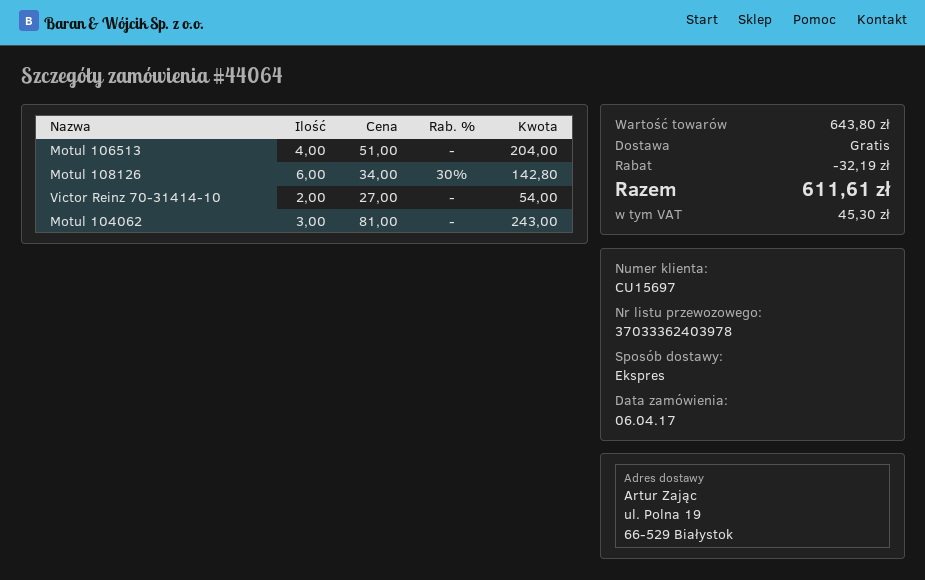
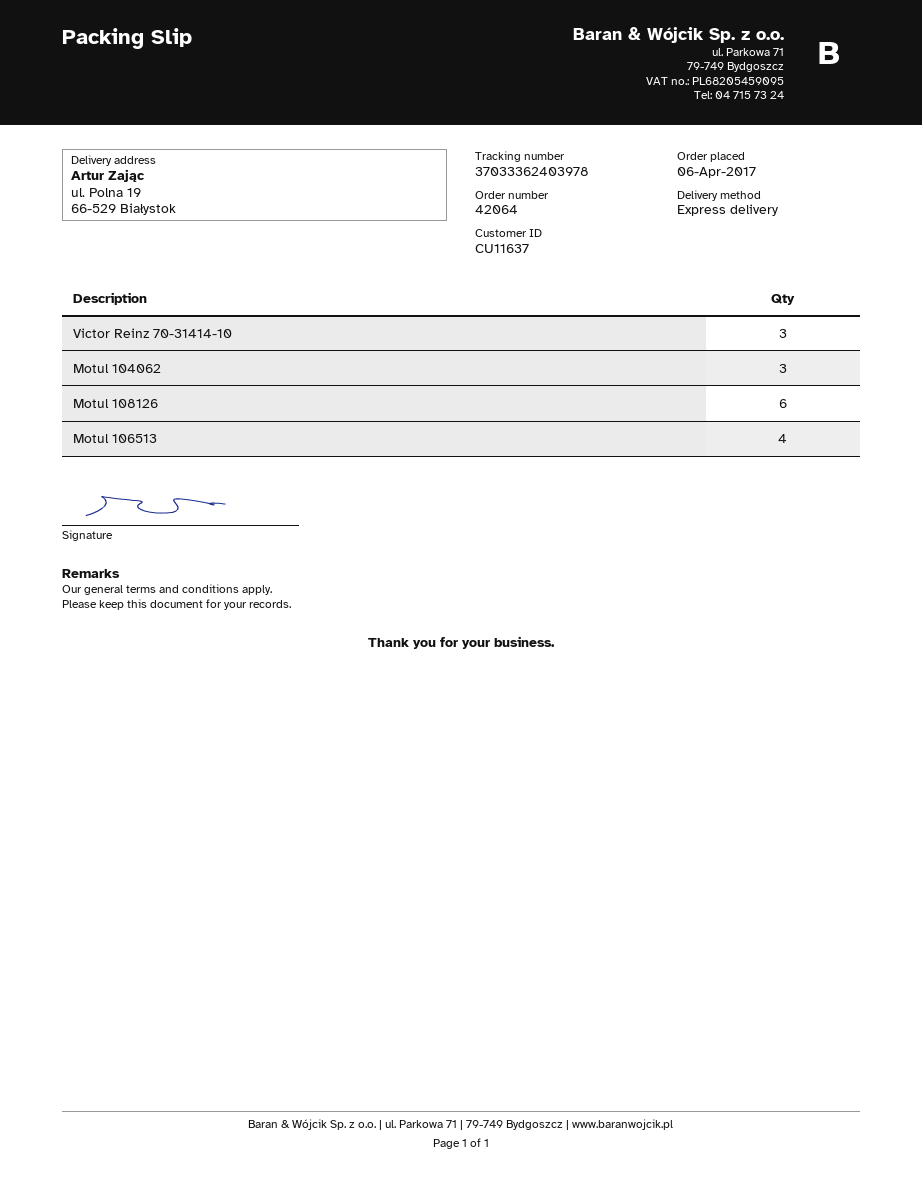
order number: 44064 -> 42064
customer number: CU15697 -> CU11637
Victor Reinz 70-31414-10: 2 -> 3

